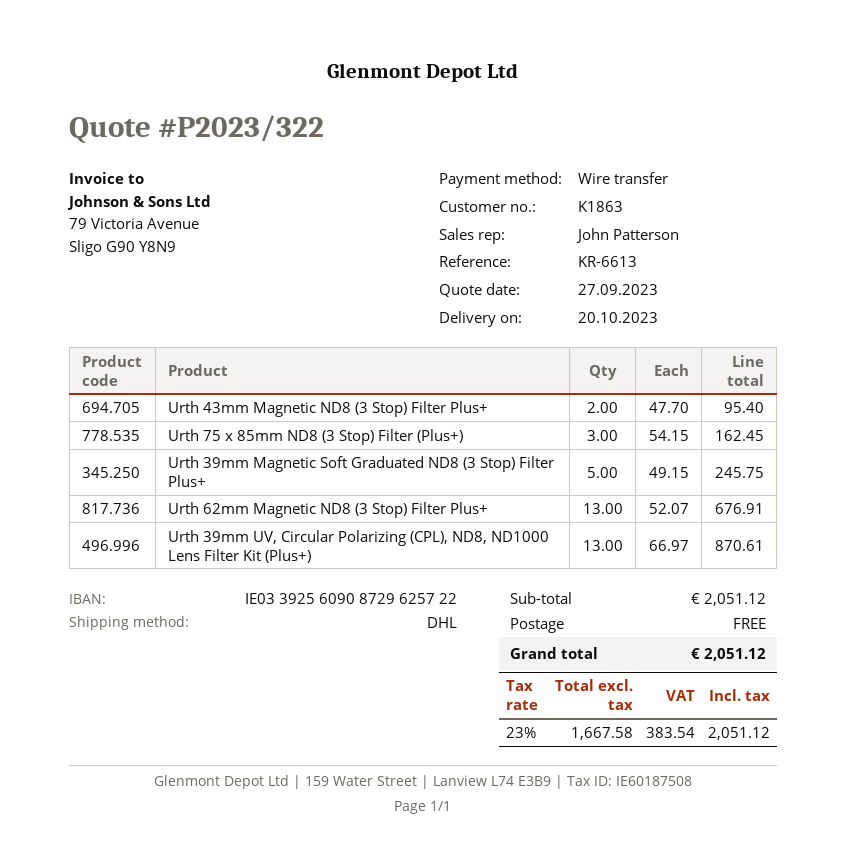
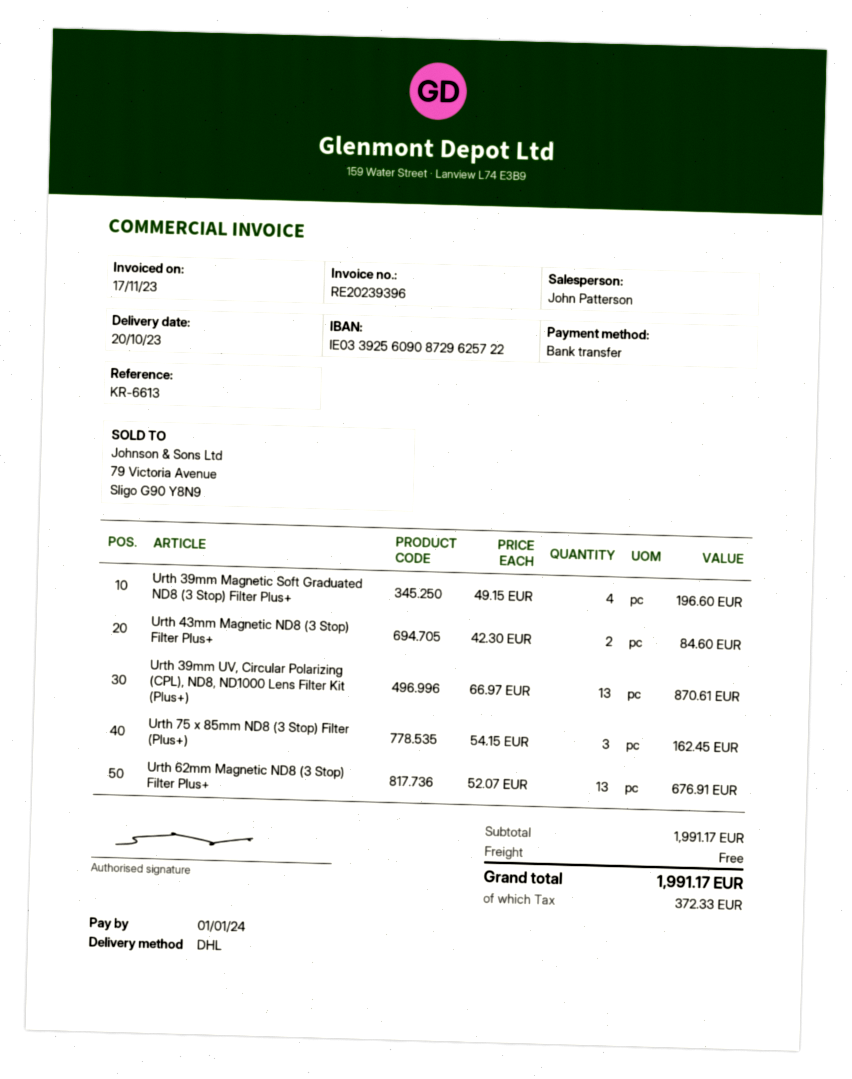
Urth 43mm Magnetic ND8 (3 Stop) Filter Plus+: 2 x 47.70 = 95.40 -> 2 x 42.30 = 84.60
Urth 39mm Magnetic Soft Graduated ND8 (3 Stop) Filter Plus+: 5 x 49.15 = 245.75 -> 4 x 49.15 = 196.60
subtotal: 2051.12 -> 1991.17
tax: 383.54 -> 372.33
total: 2051.12 -> 1991.17

